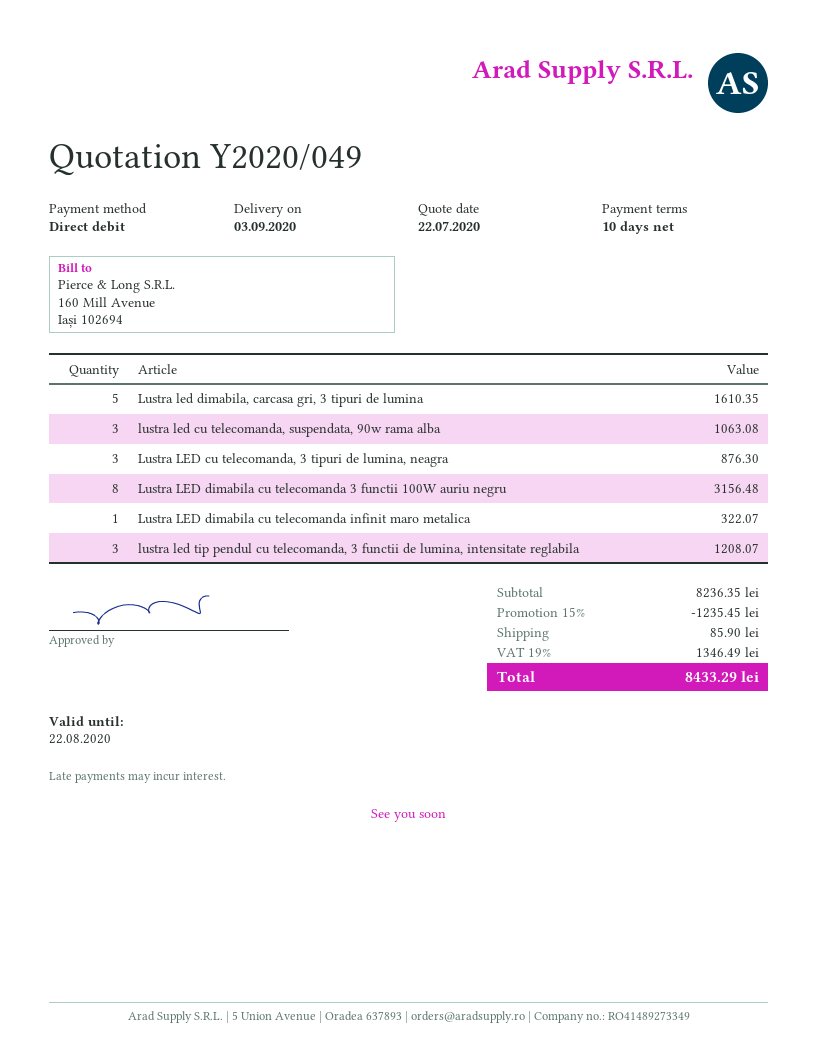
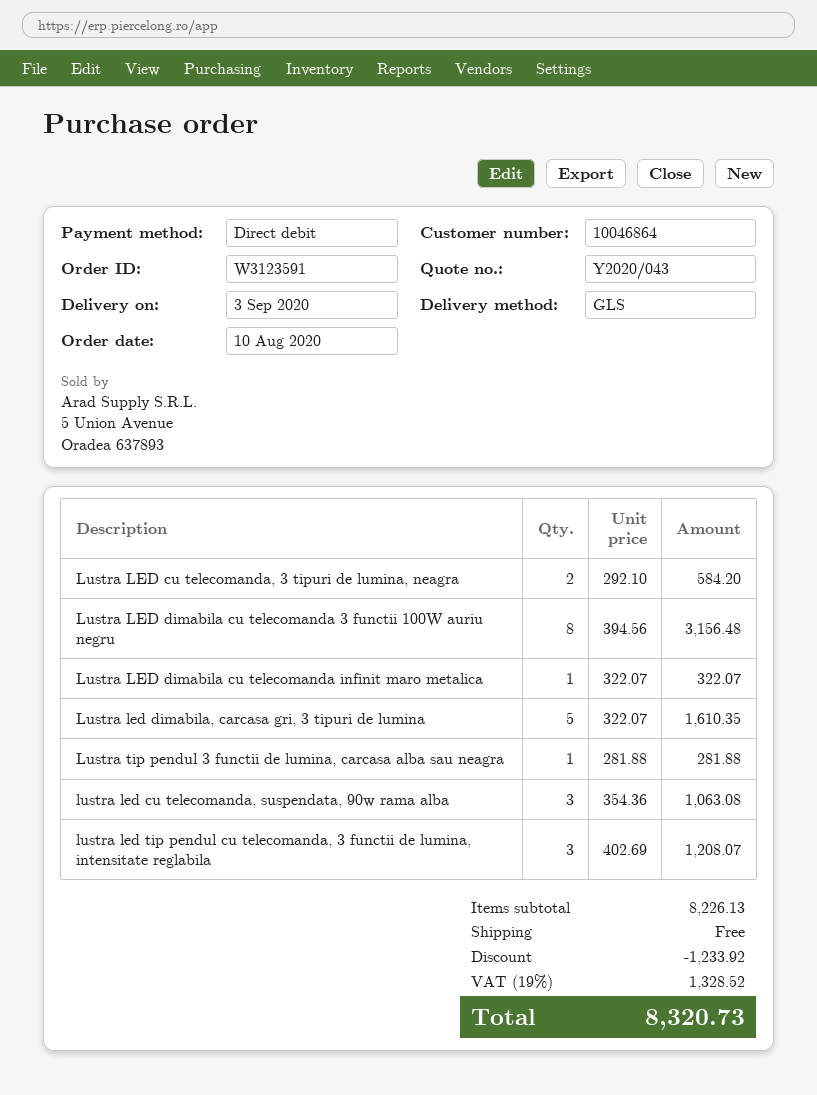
quote number: Y2020/049 -> Y2020/043
Lustra LED cu telecomanda, 3 tipuri de lumina, neagra: 3 for 876.30 -> 2 for 584.20
Lustra tip pendul 3 functii de lumina, carcasa alba sau neagra: none -> 1 for 281.88
subtotal: 8236.35 -> 8226.13
discount: 1235.45 -> 1233.92
shipping: 85.90 -> 0.00
tax: 19% = 1346.49 -> 19% = 1328.52
total: 8433.29 -> 8320.73

